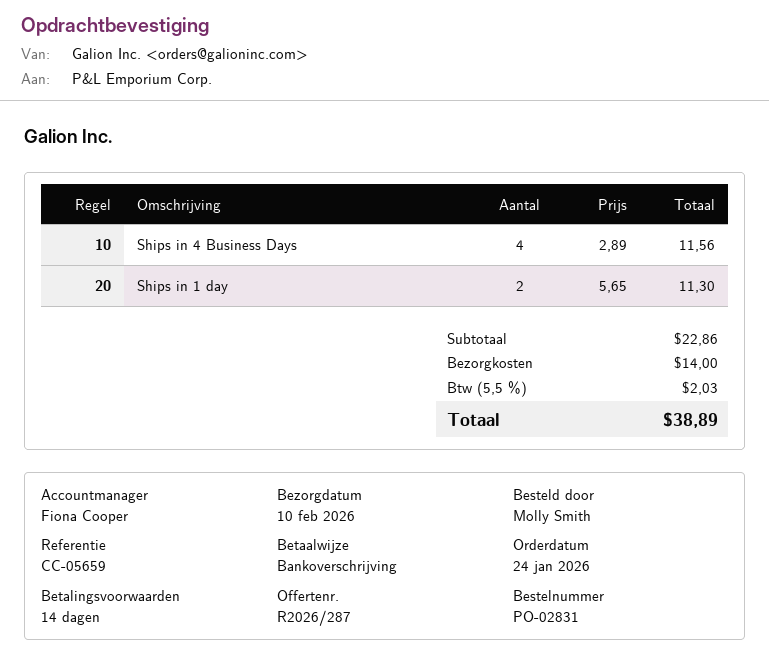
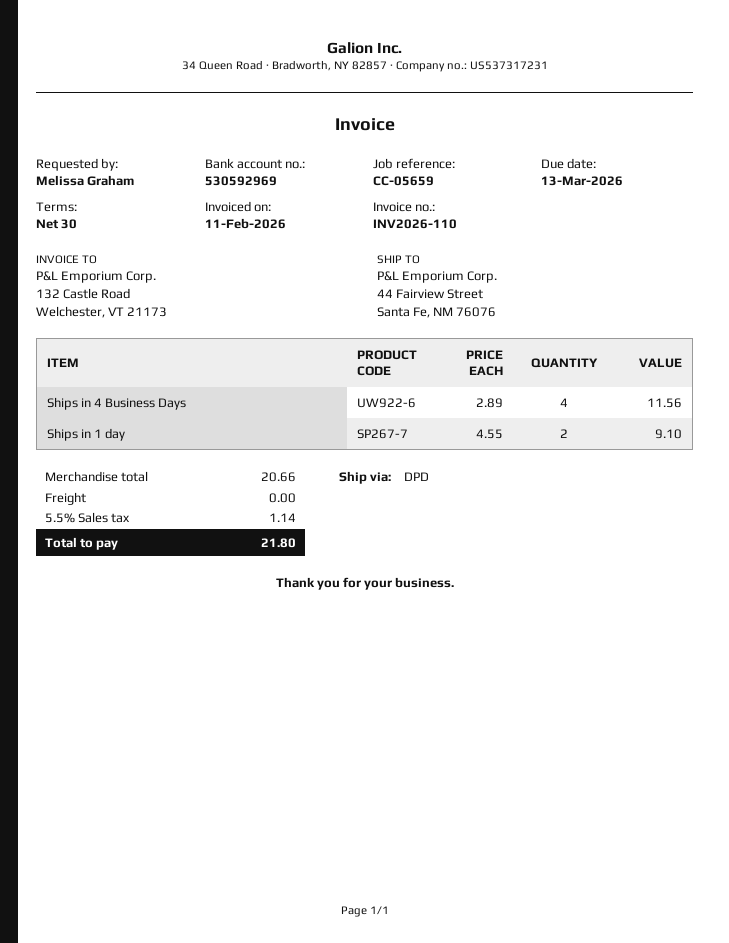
payment terms: 14 days -> 30 days
ordered by: Molly Smith -> Melissa Graham
Ships in 1 day: 2 x 5.65 = 11.30 -> 2 x 4.55 = 9.10
subtotal: 22.86 -> 20.66
shipping: 14.00 -> 0.00
tax: 5.5% = 2.03 -> 5.5% = 1.14
total: 38.89 -> 21.80

